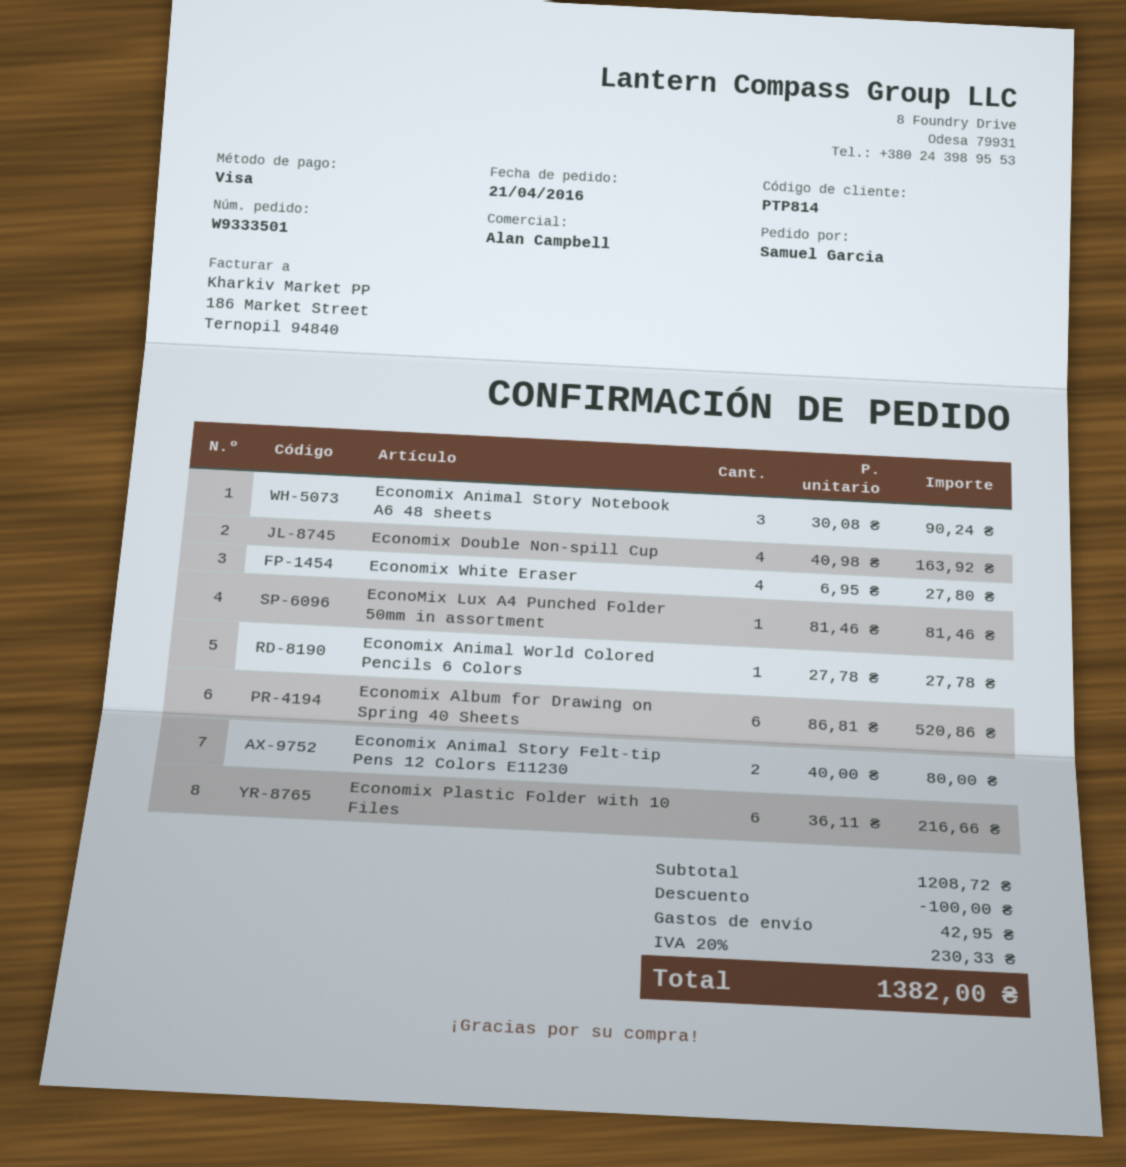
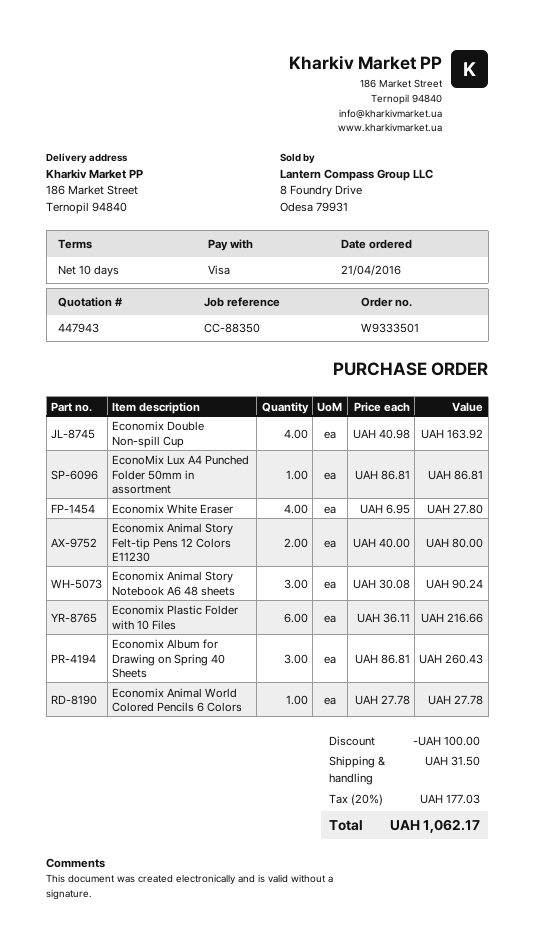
EconoMix Lux A4 Punched Folder 50mm in assortment: 1 x 81.46 = 81.46 -> 1 x 86.81 = 86.81
Economix Album for Drawing on Spring 40 Sheets: 6 x 86.81 = 520.86 -> 3 x 86.81 = 260.43
shipping: 42.95 -> 31.50
tax: 20% = 230.33 -> 20% = 177.03
total: 1382.00 -> 1062.17

